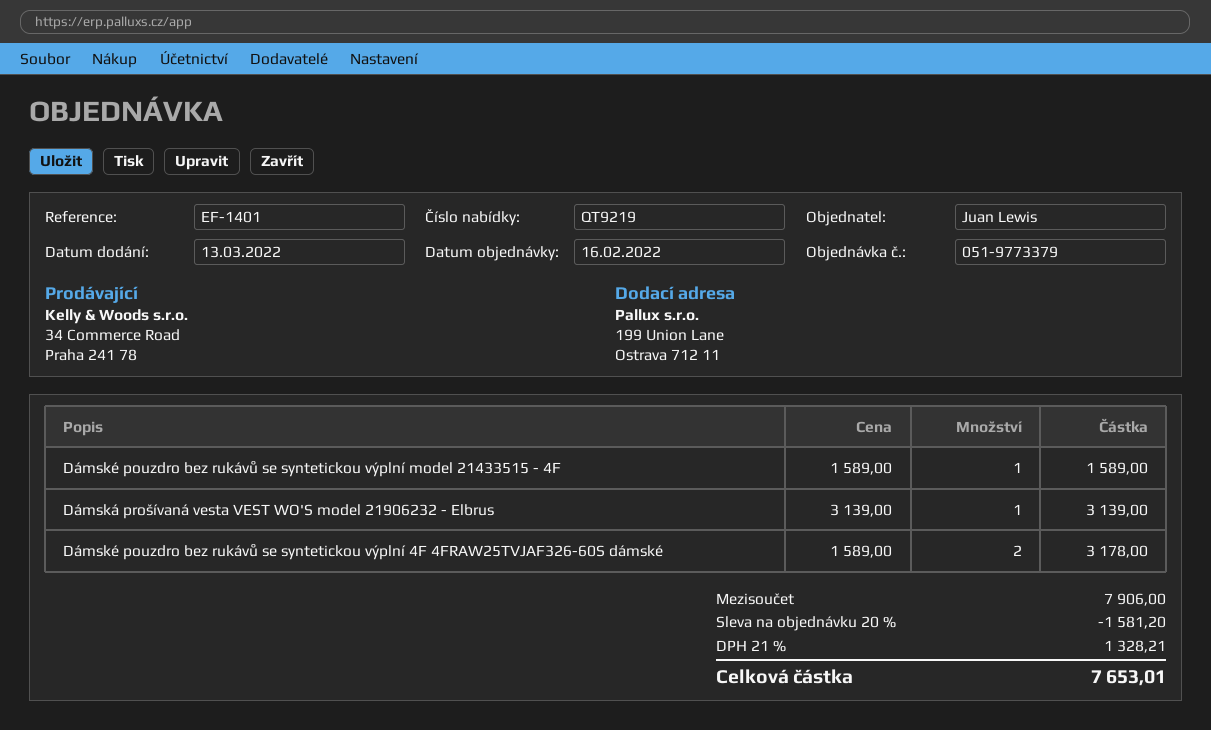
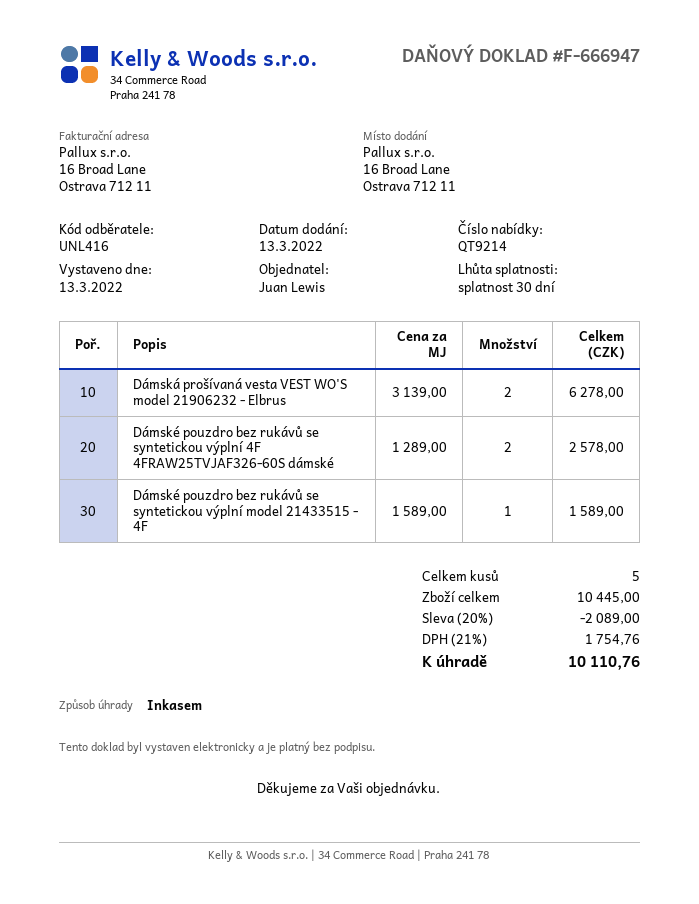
quote number: QT9219 -> QT9214
ship to: 199 Union Lane, Ostrava 712 11 -> 16 Broad Lane, Ostrava 712 11
Dámská prošívaná vesta VEST WO'S model 21906232 - Elbrus: 1 x 3139.00 = 3139.00 -> 2 x 3139.00 = 6278.00
Dámské pouzdro bez rukávů se syntetickou výplní 4F 4FRAW25TVJAF326-60S dámské: 2 x 1589.00 = 3178.00 -> 2 x 1289.00 = 2578.00
subtotal: 7906.00 -> 10445.00
discount: 20% = 1581.20 -> 20% = 2089.00
tax: 21% = 1328.21 -> 21% = 1754.76
total: 7653.01 -> 10110.76

